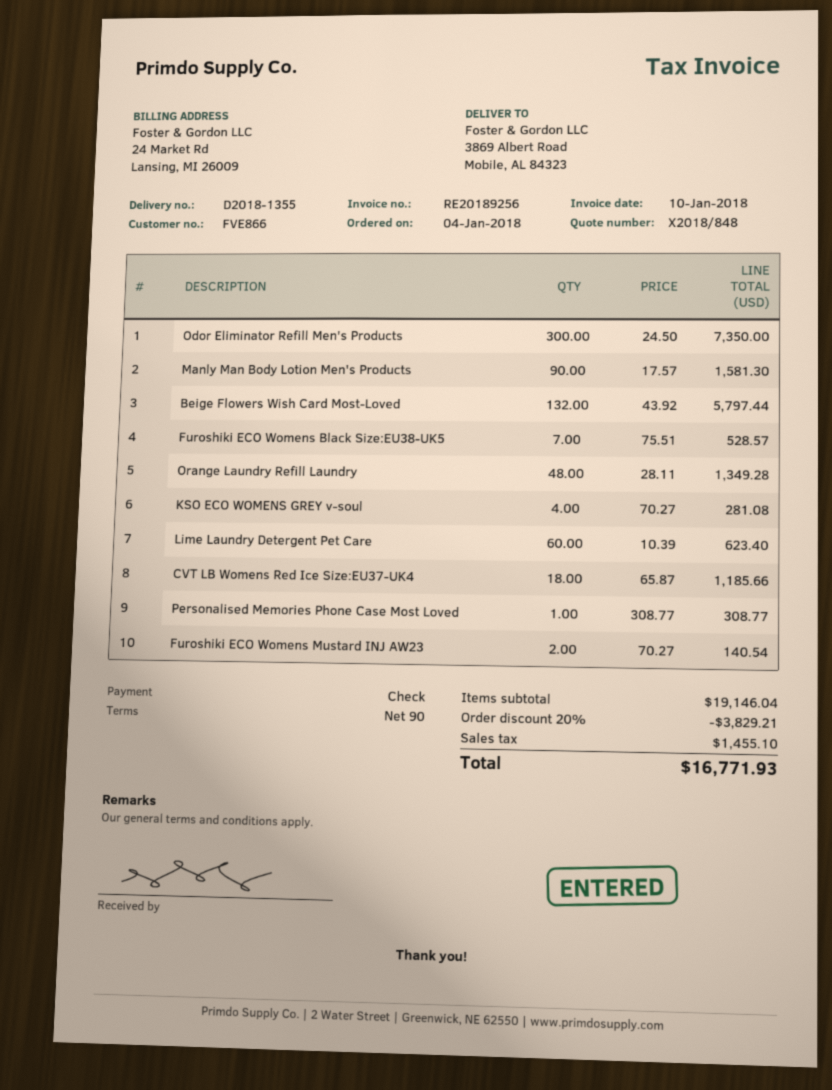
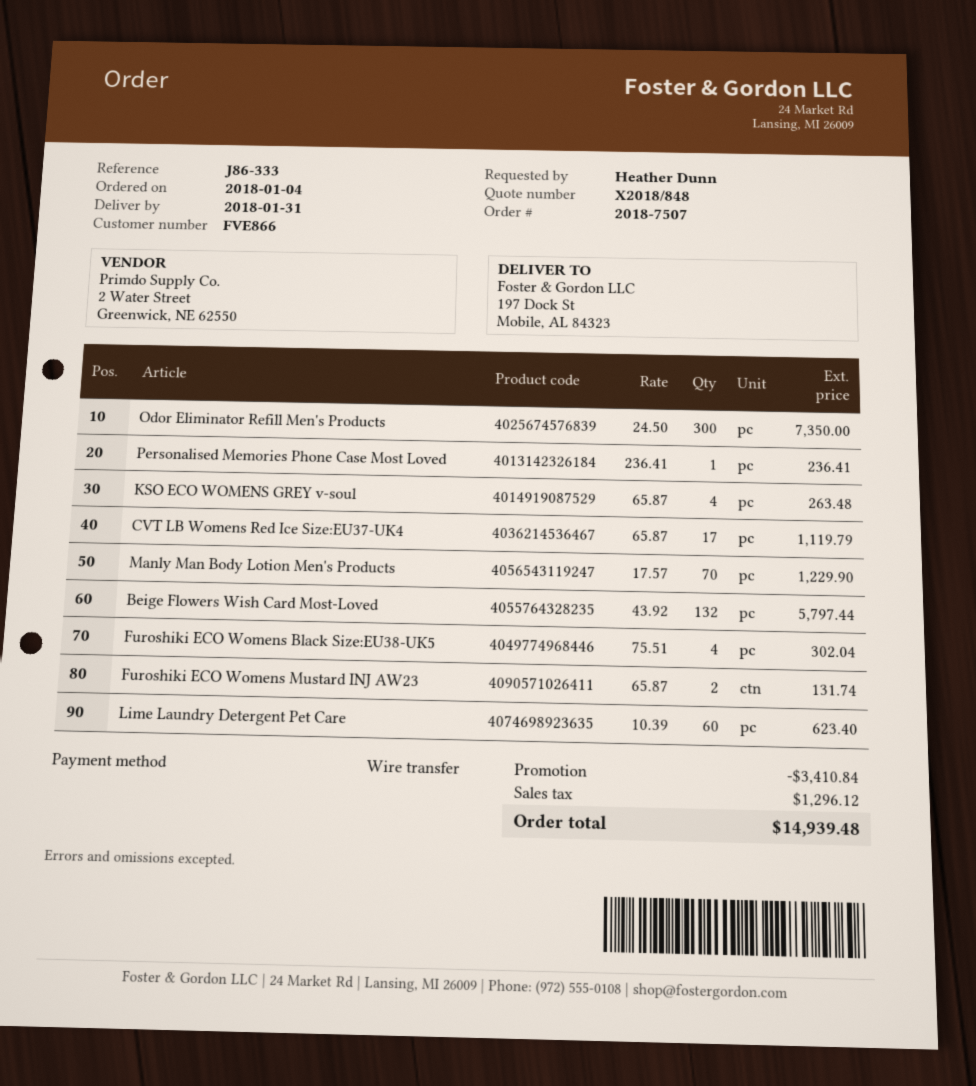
payment method: cheque -> bank transfer
ship to: 3869 Albert Road, Mobile, AL 84323 -> 197 Dock St, Mobile, AL 84323
Manly Man Body Lotion Men's Products: 90 x 17.57 = 1581.30 -> 70 x 17.57 = 1229.90
Furoshiki ECO Womens Black Size:EU38-UK5: 7 x 75.51 = 528.57 -> 4 x 75.51 = 302.04
Orange Laundry Refill Laundry: 48 x 28.11 = 1349.28 -> none
KSO ECO WOMENS GREY v-soul: 4 x 70.27 = 281.08 -> 4 x 65.87 = 263.48
CVT LB Womens Red Ice Size:EU37-UK4: 18 x 65.87 = 1185.66 -> 17 x 65.87 = 1119.79
Personalised Memories Phone Case Most Loved: 1 x 308.77 = 308.77 -> 1 x 236.41 = 236.41
Furoshiki ECO Womens Mustard INJ AW23: 2 x 70.27 = 140.54 -> 2 x 65.87 = 131.74
discount: 3829.21 -> 3410.84
tax: 1455.10 -> 1296.12
total: 16771.93 -> 14939.48

